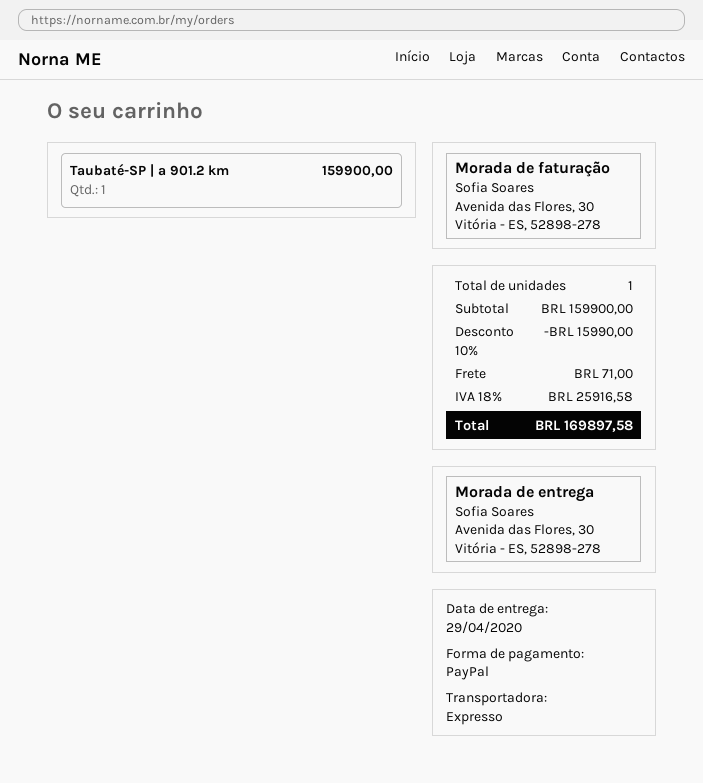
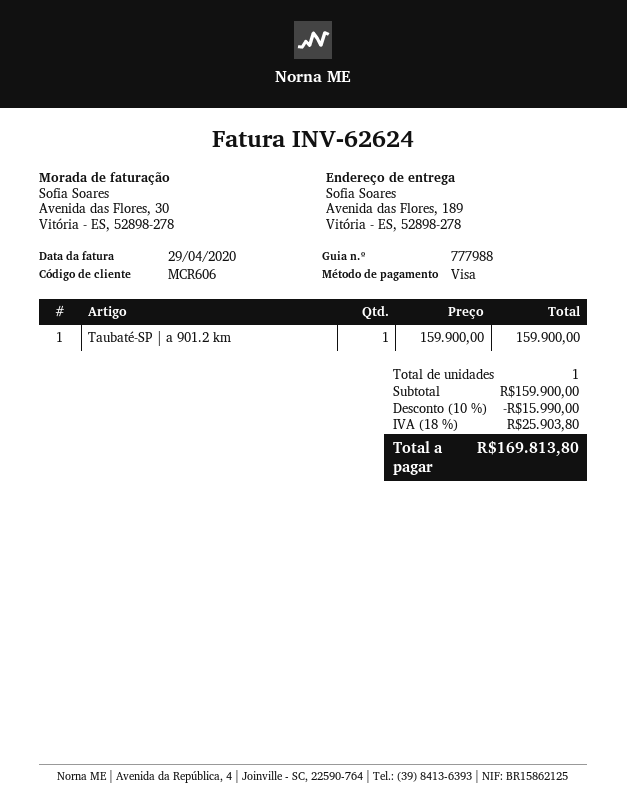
payment method: PayPal -> Visa
ship to: Avenida das Flores, 30, Vitória - ES, 52898-278 -> Avenida das Flores, 189, Vitória - ES, 52898-278
shipping: 71.00 -> none
tax: 18% = 25916.58 -> 18% = 25903.80
total: 169897.58 -> 169813.80

